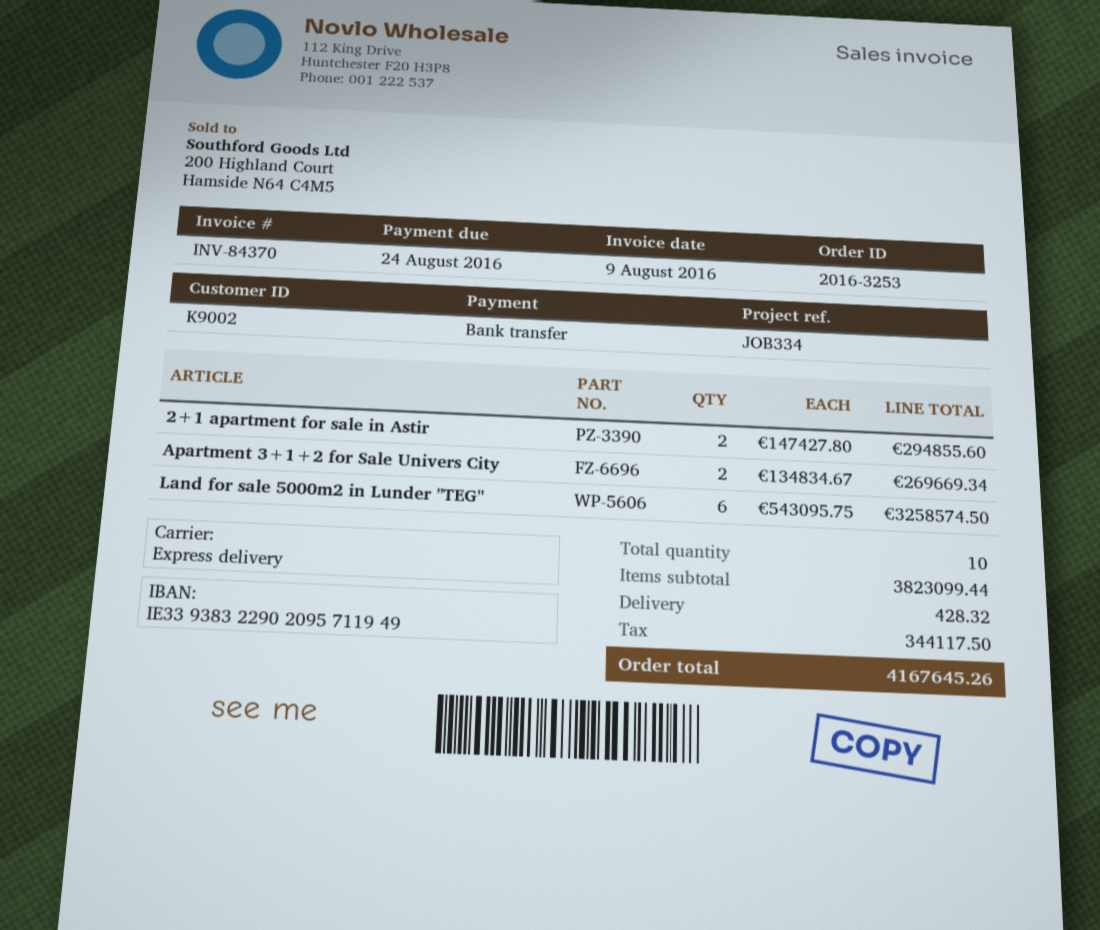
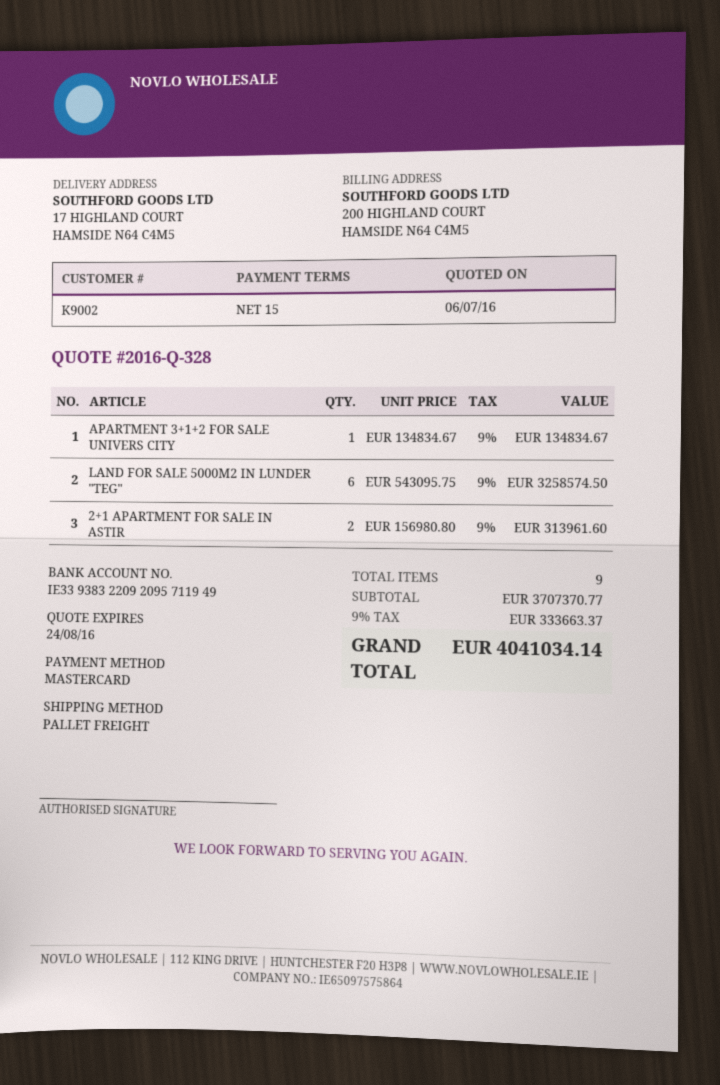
payment method: bank transfer -> Mastercard
bank account: IE33938322902095711949 -> IE33938322092095711949
shipping method: express -> pallet freight
2+1 apartment for sale in Astir: 2 x 147427.80 = 294855.60 -> 2 x 156980.80 = 313961.60
Apartment 3+1+2 for Sale Univers City: 2 x 134834.67 = 269669.34 -> 1 x 134834.67 = 134834.67
total quantity: 10 -> 9
subtotal: 3823099.44 -> 3707370.77
shipping: 428.32 -> none
tax: 344117.50 -> 333663.37
total: 4167645.26 -> 4041034.14

